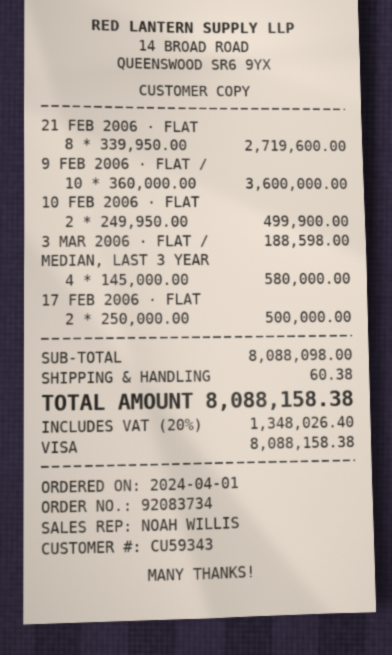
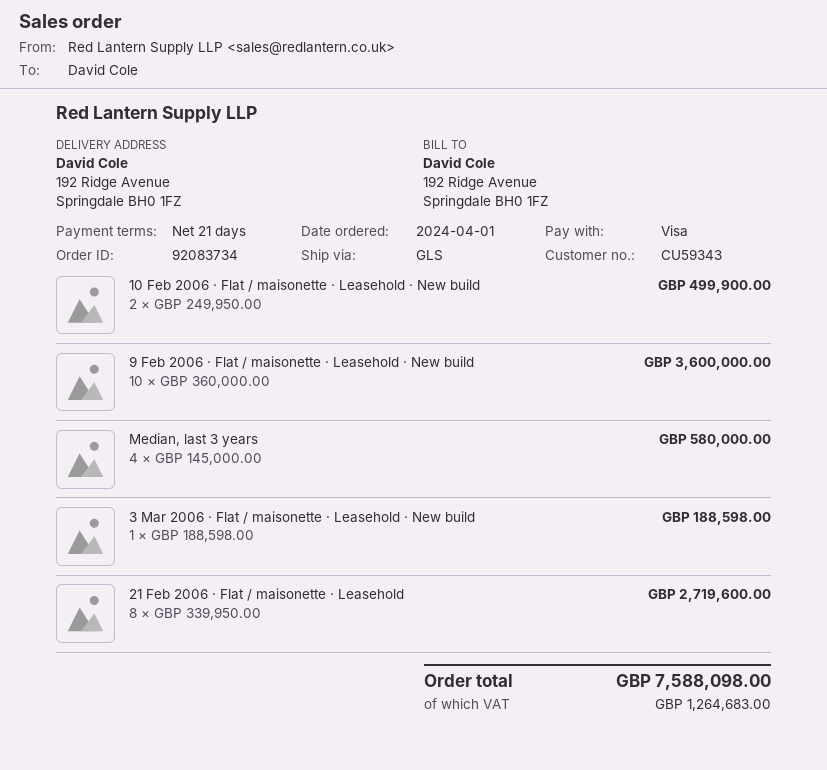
17 FEB 2006 · FLAT: 2 x 250000.00 = 500000.00 -> none
shipping: 60.38 -> none
tax: 1348026.40 -> 1264683.00
total: 8088158.38 -> 7588098.00

